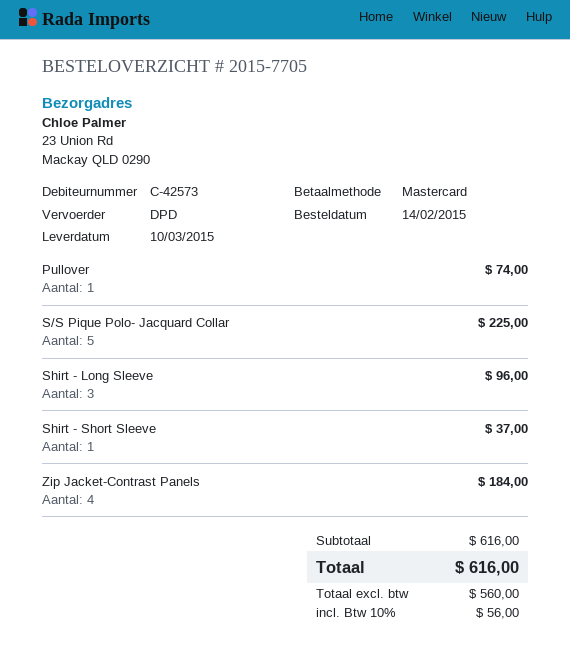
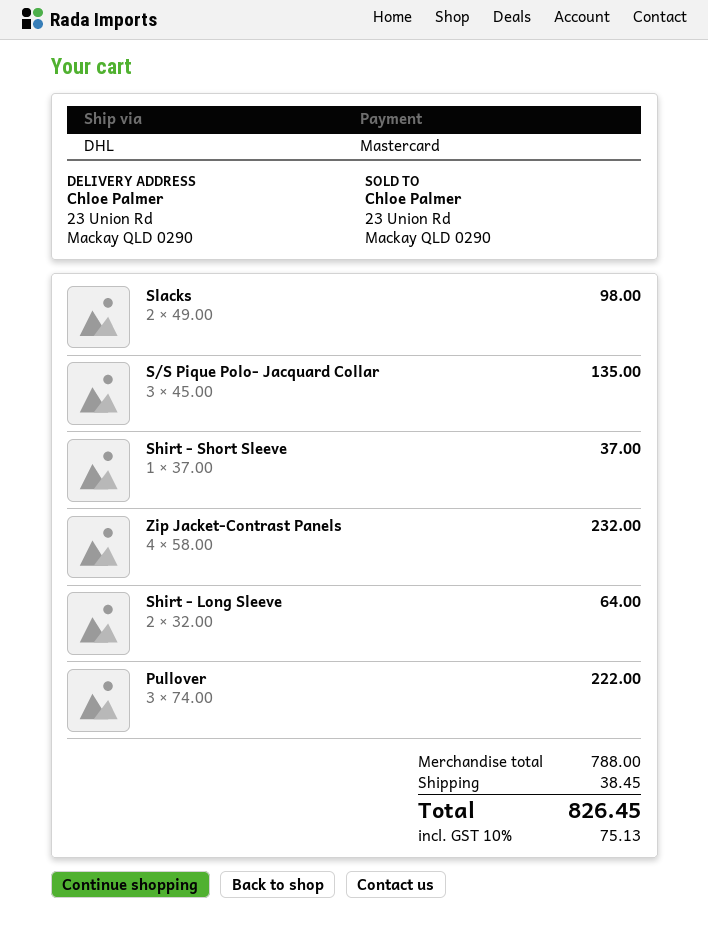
shipping method: DPD -> DHL
Pullover: 1 for 74.00 -> 3 for 222.00
S/S Pique Polo- Jacquard Collar: 5 for 225.00 -> 3 for 135.00
Shirt - Long Sleeve: 3 for 96.00 -> 2 for 64.00
Zip Jacket-Contrast Panels: 4 for 184.00 -> 4 for 232.00
Slacks: none -> 2 for 98.00
subtotal: 616.00 -> 788.00
shipping: none -> 38.45
tax: 10% = 56.00 -> 10% = 75.13
total: 616.00 -> 826.45

